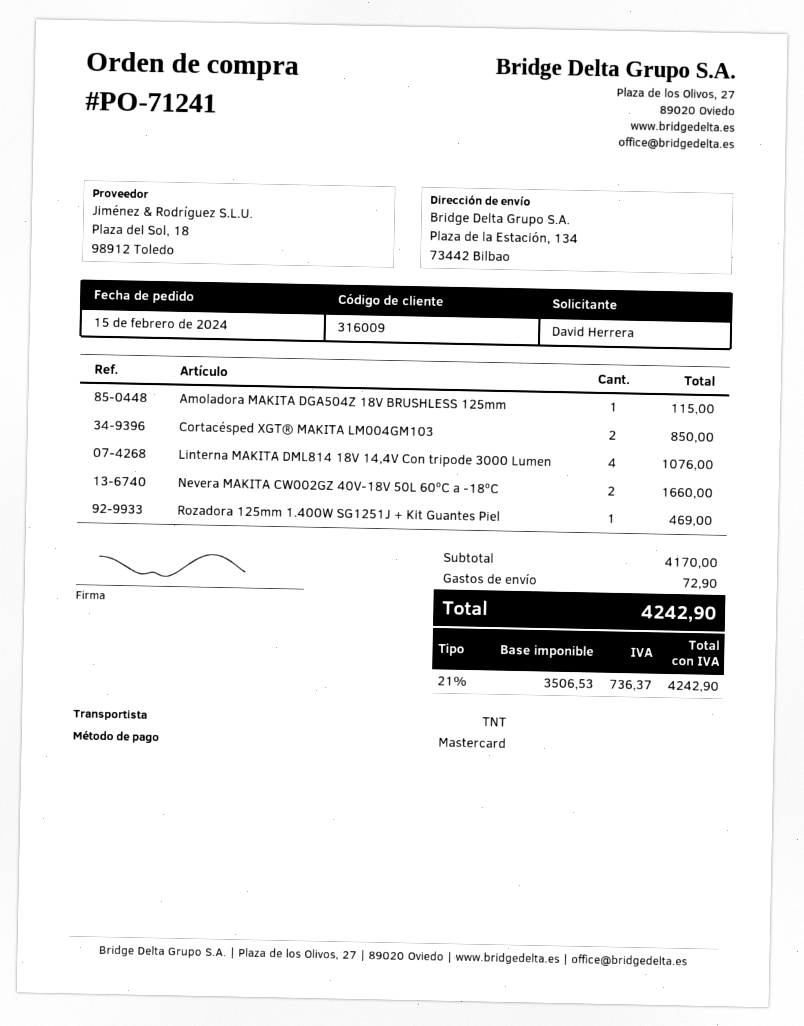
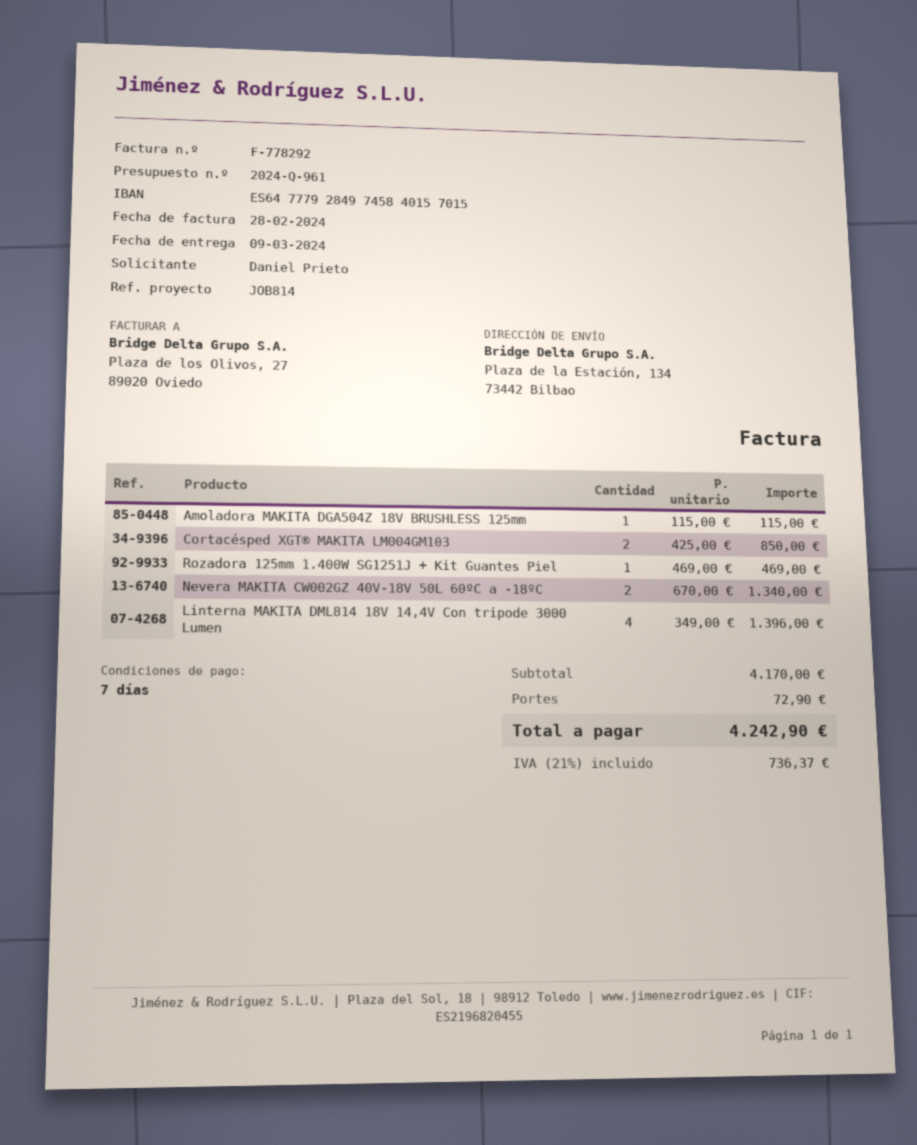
ordered by: David Herrera -> Daniel Prieto
Linterna MAKITA DML814 18V 14,4V Con tripode 3000 Lumen: 4 for 1076.00 -> 4 for 1396.00
Nevera MAKITA CW002GZ 40V-18V 50L 60ºC a -18ºC: 2 for 1660.00 -> 2 for 1340.00

